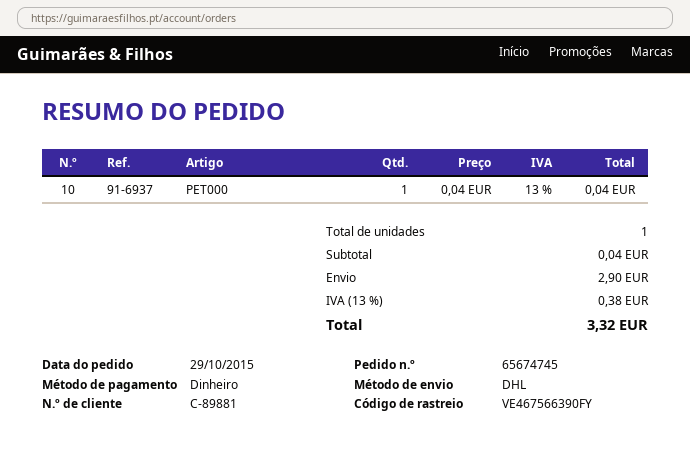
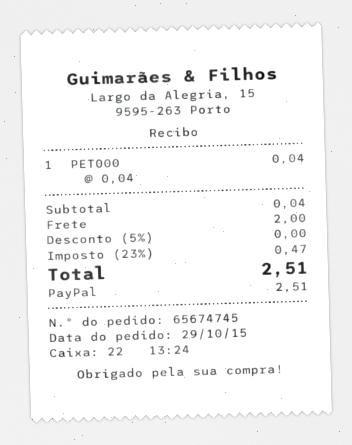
payment method: cash -> PayPal
discount: none -> 5% = 0.00
shipping: 2.90 -> 2.00
tax: 13% = 0.38 -> 23% = 0.47
total: 3.32 -> 2.51

